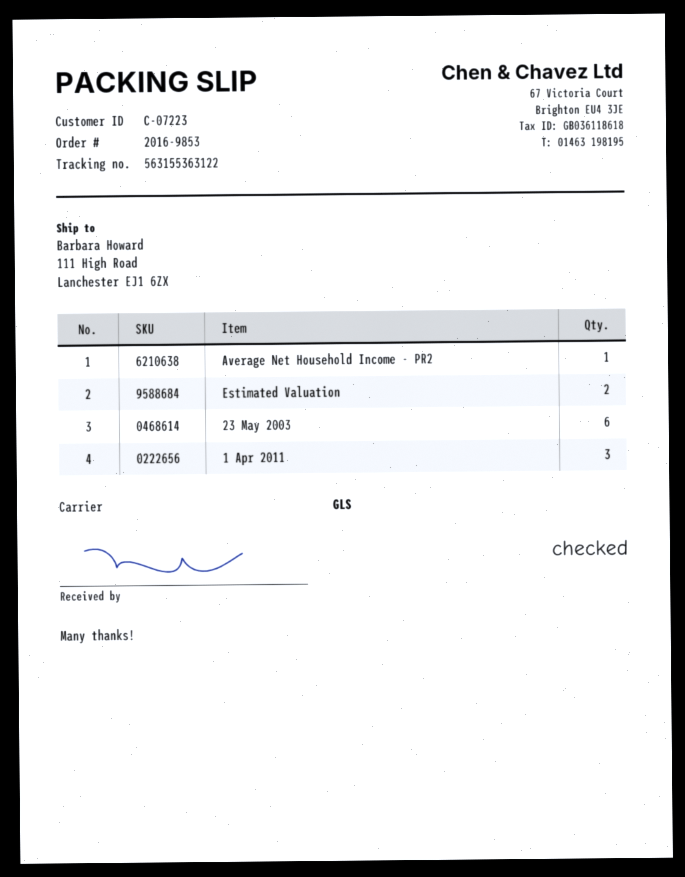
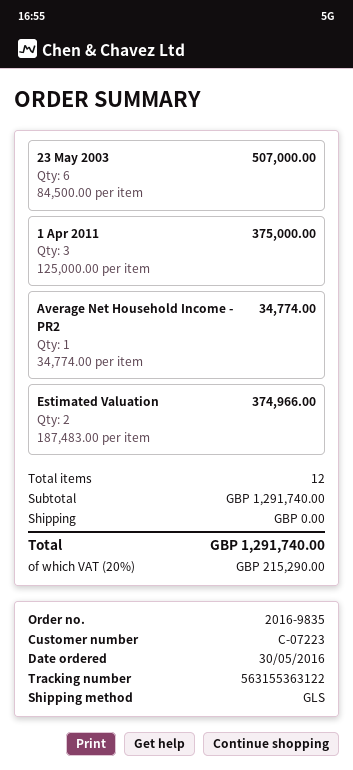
order number: 2016-9853 -> 2016-9835

